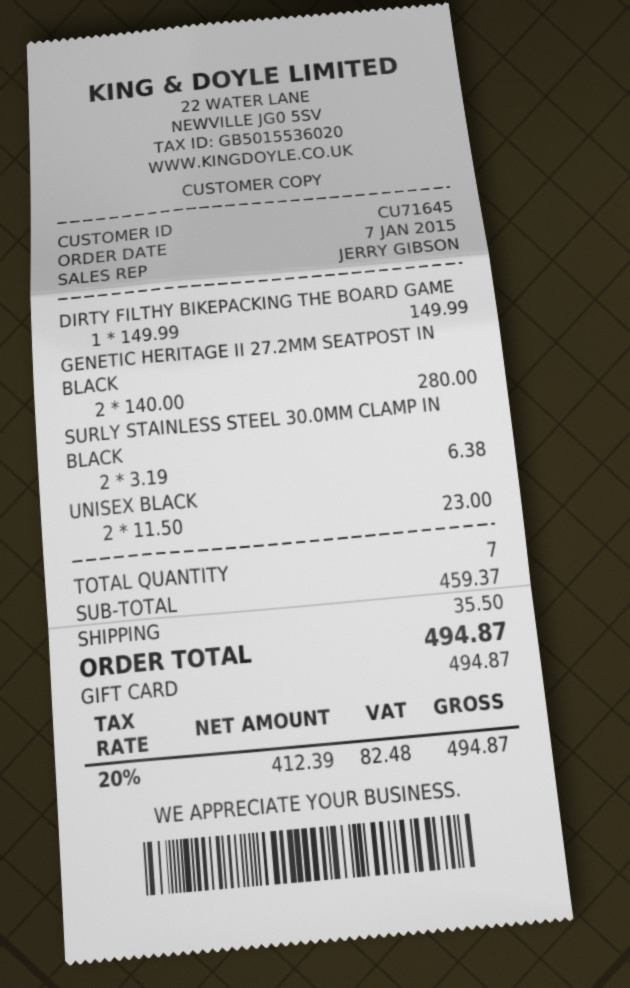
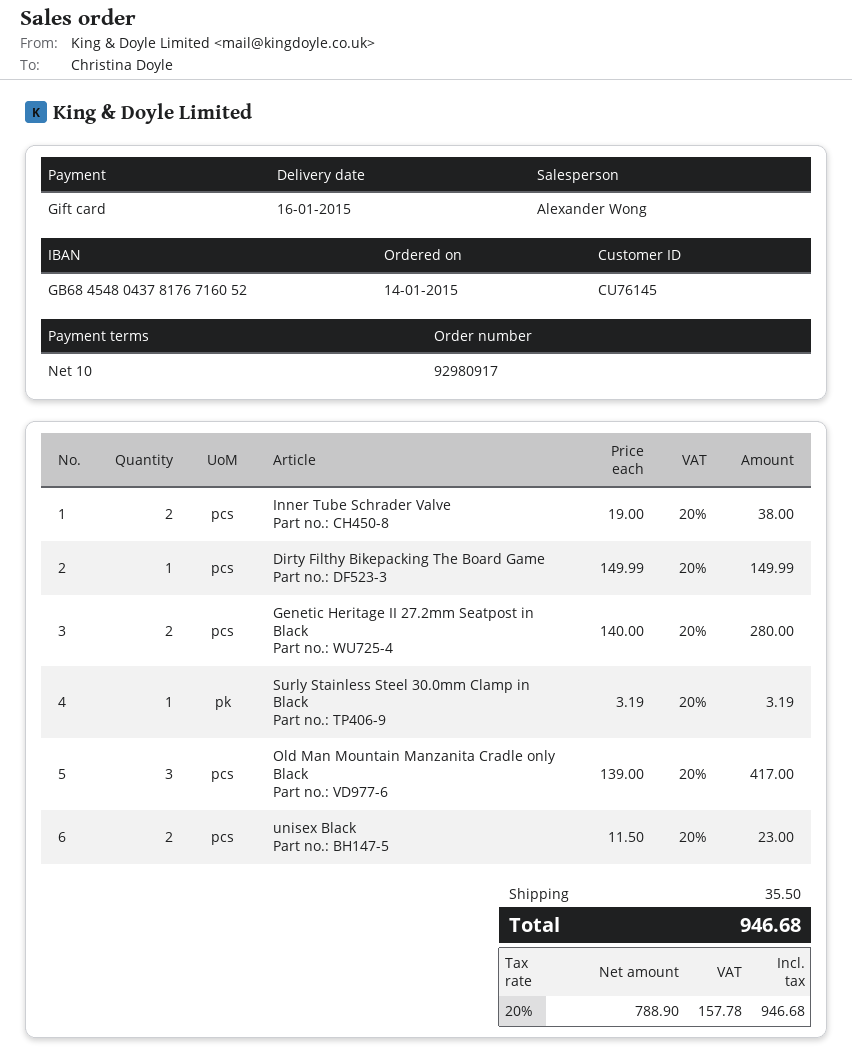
order date: 2015-01-07 -> 2015-01-14
customer number: CU71645 -> CU76145
sales rep: JERRY GIBSON -> Alexander Wong
SURLY STAINLESS STEEL 30.0MM CLAMP IN BLACK: 2 x 3.19 = 6.38 -> 1 x 3.19 = 3.19
Inner Tube Schrader Valve: none -> 2 x 19.00 = 38.00
Old Man Mountain Manzanita Cradle only Black: none -> 3 x 139.00 = 417.00
net: 412.39 -> 788.90
tax: 20% = 82.48 -> 20% = 157.78
total: 494.87 -> 946.68

